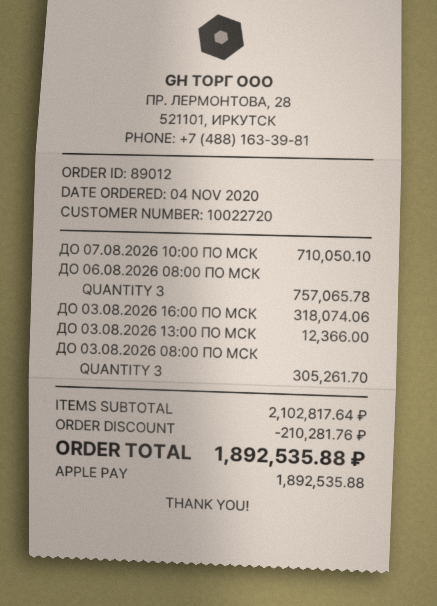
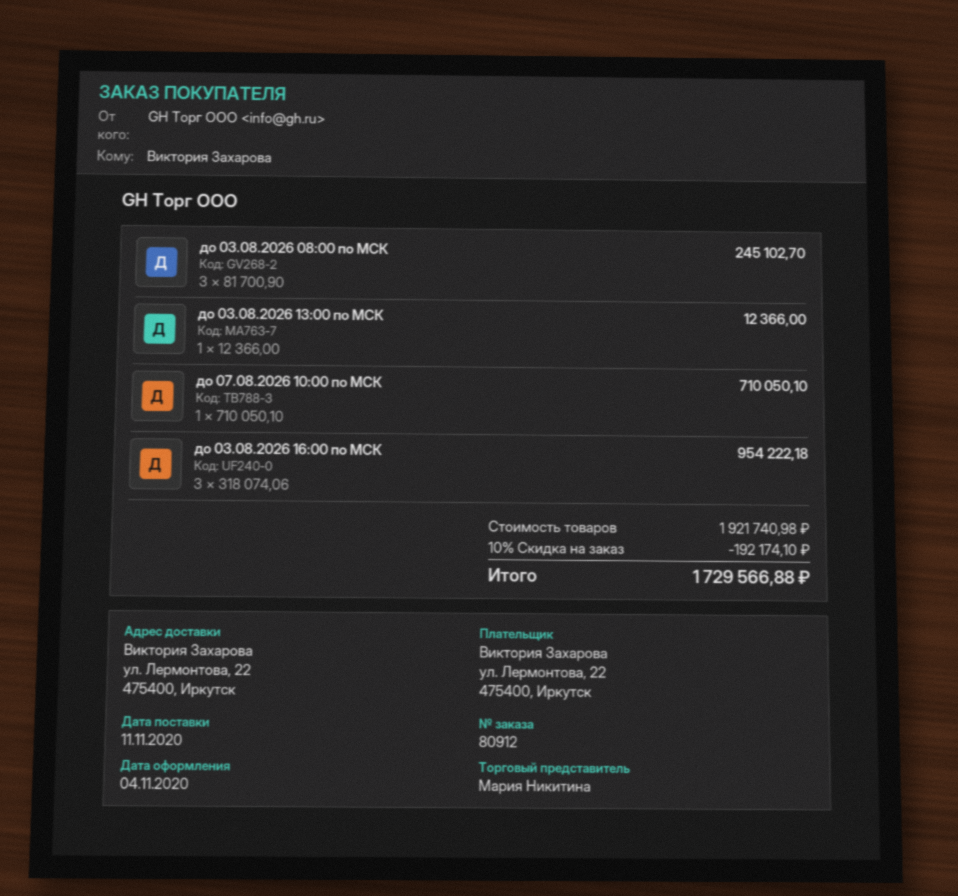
order number: 89012 -> 80912
ДО 06.08.2026 08:00 ПО МСК: 3 for 757065.78 -> none
ДО 03.08.2026 16:00 ПО МСК: 1 for 318074.06 -> 3 for 954222.18
ДО 03.08.2026 08:00 ПО МСК: 3 for 305261.70 -> 3 for 245102.70
subtotal: 2102817.64 -> 1921740.98
discount: 210281.76 -> 192174.10
total: 1892535.88 -> 1729566.88

